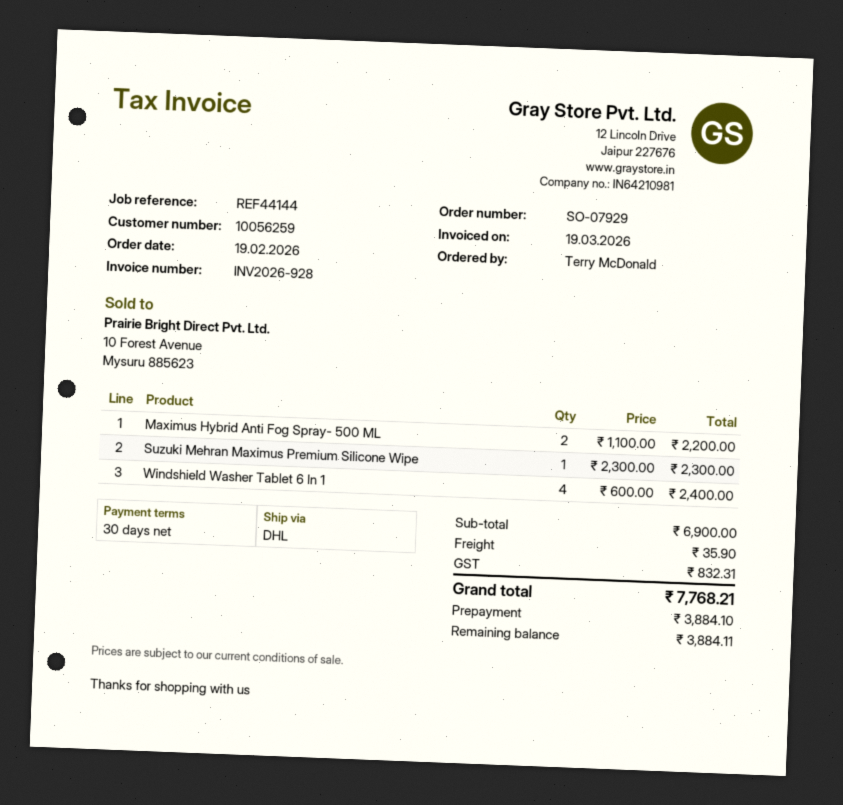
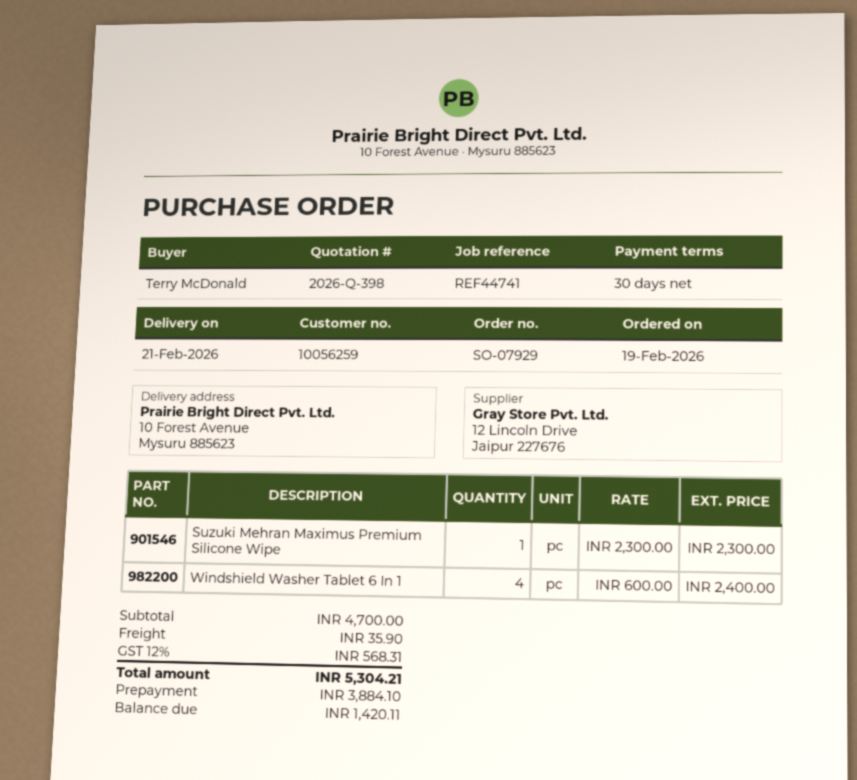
reference: REF44144 -> REF44741
Maximus Hybrid Anti Fog Spray- 500 ML: 2 x 1100.00 = 2200.00 -> none
subtotal: 6900.00 -> 4700.00
tax: 832.31 -> 568.31
total: 7768.21 -> 5304.21
balance: 3884.11 -> 1420.11

